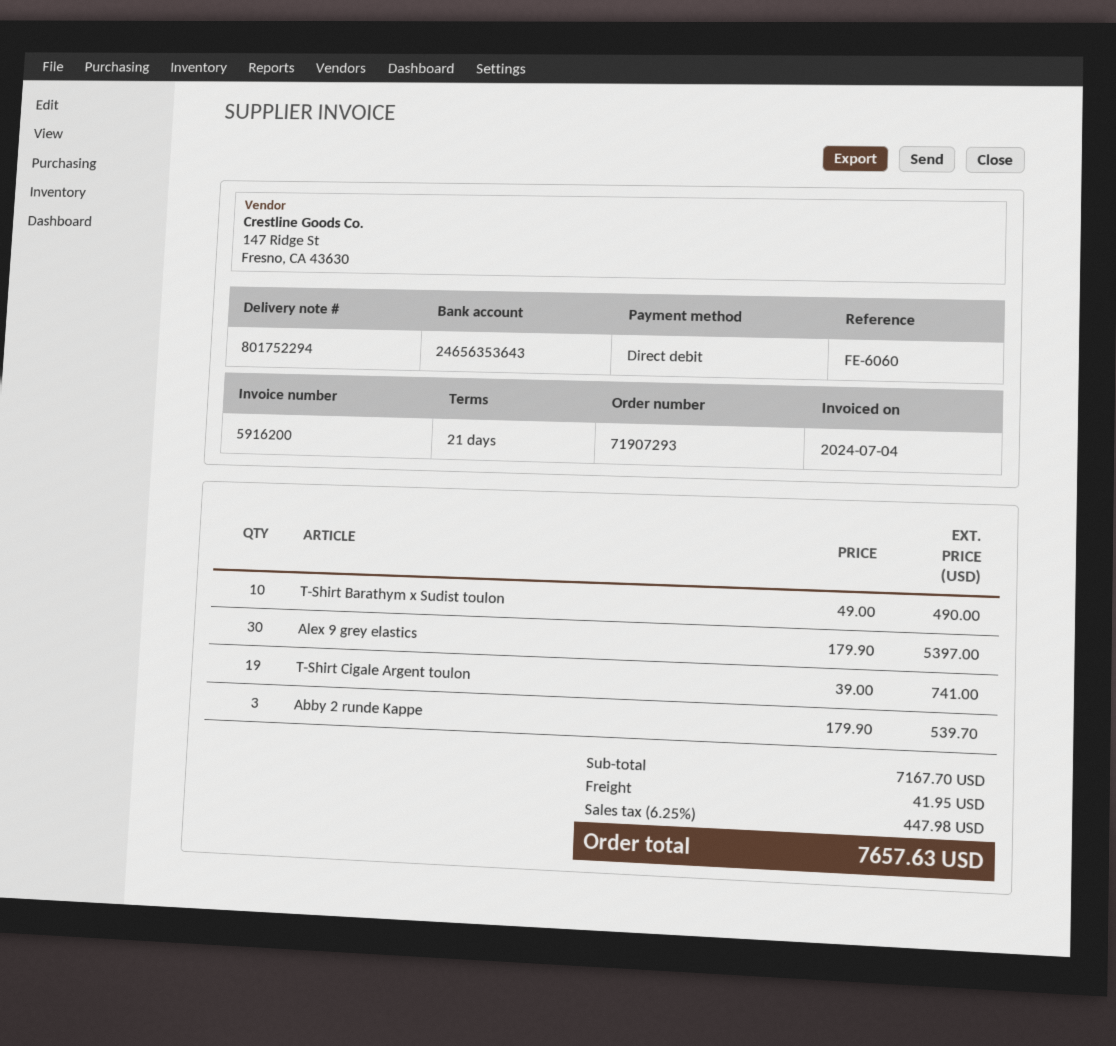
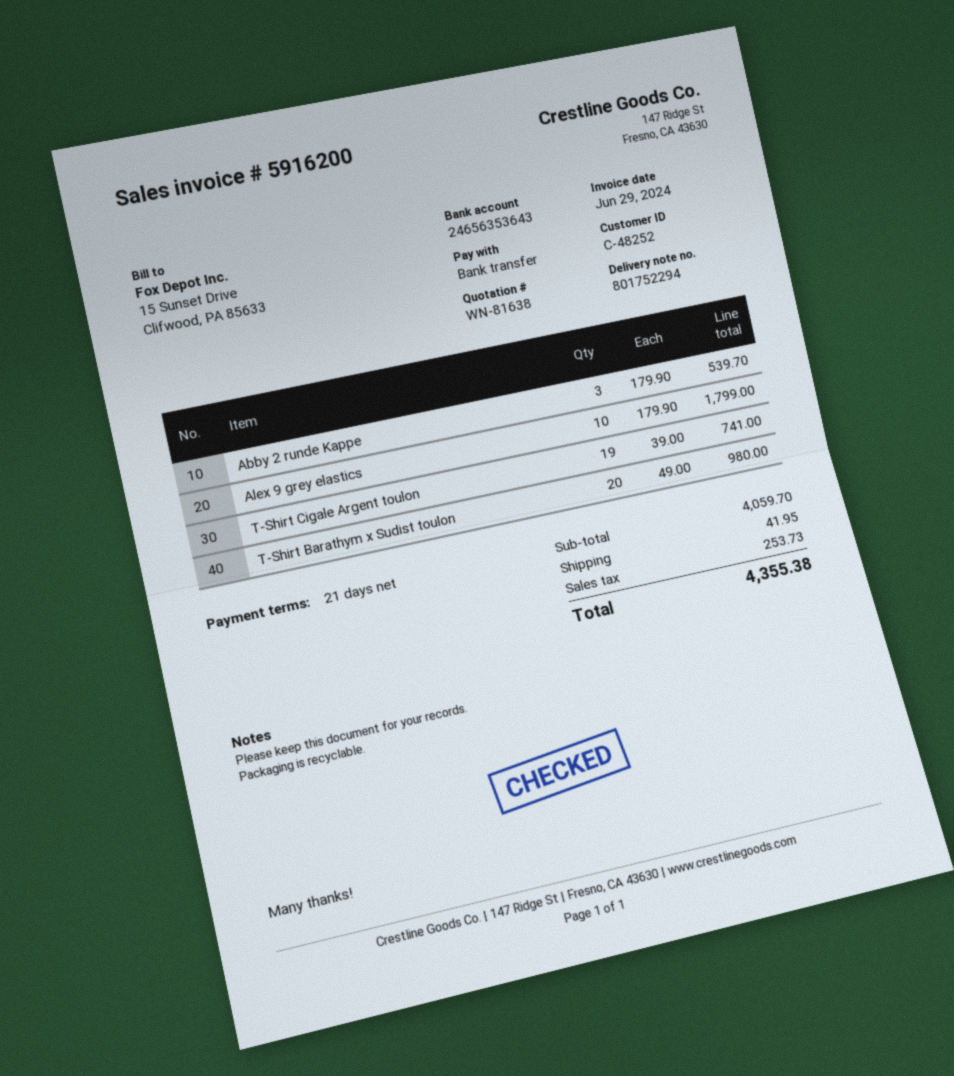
invoice date: 2024-07-04 -> 2024-06-29
payment method: direct debit -> bank transfer
T-Shirt Barathym x Sudist toulon: 10 x 49.00 = 490.00 -> 20 x 49.00 = 980.00
Alex 9 grey elastics: 30 x 179.90 = 5397.00 -> 10 x 179.90 = 1799.00
subtotal: 7167.70 -> 4059.70
tax: 447.98 -> 253.73
total: 7657.63 -> 4355.38

